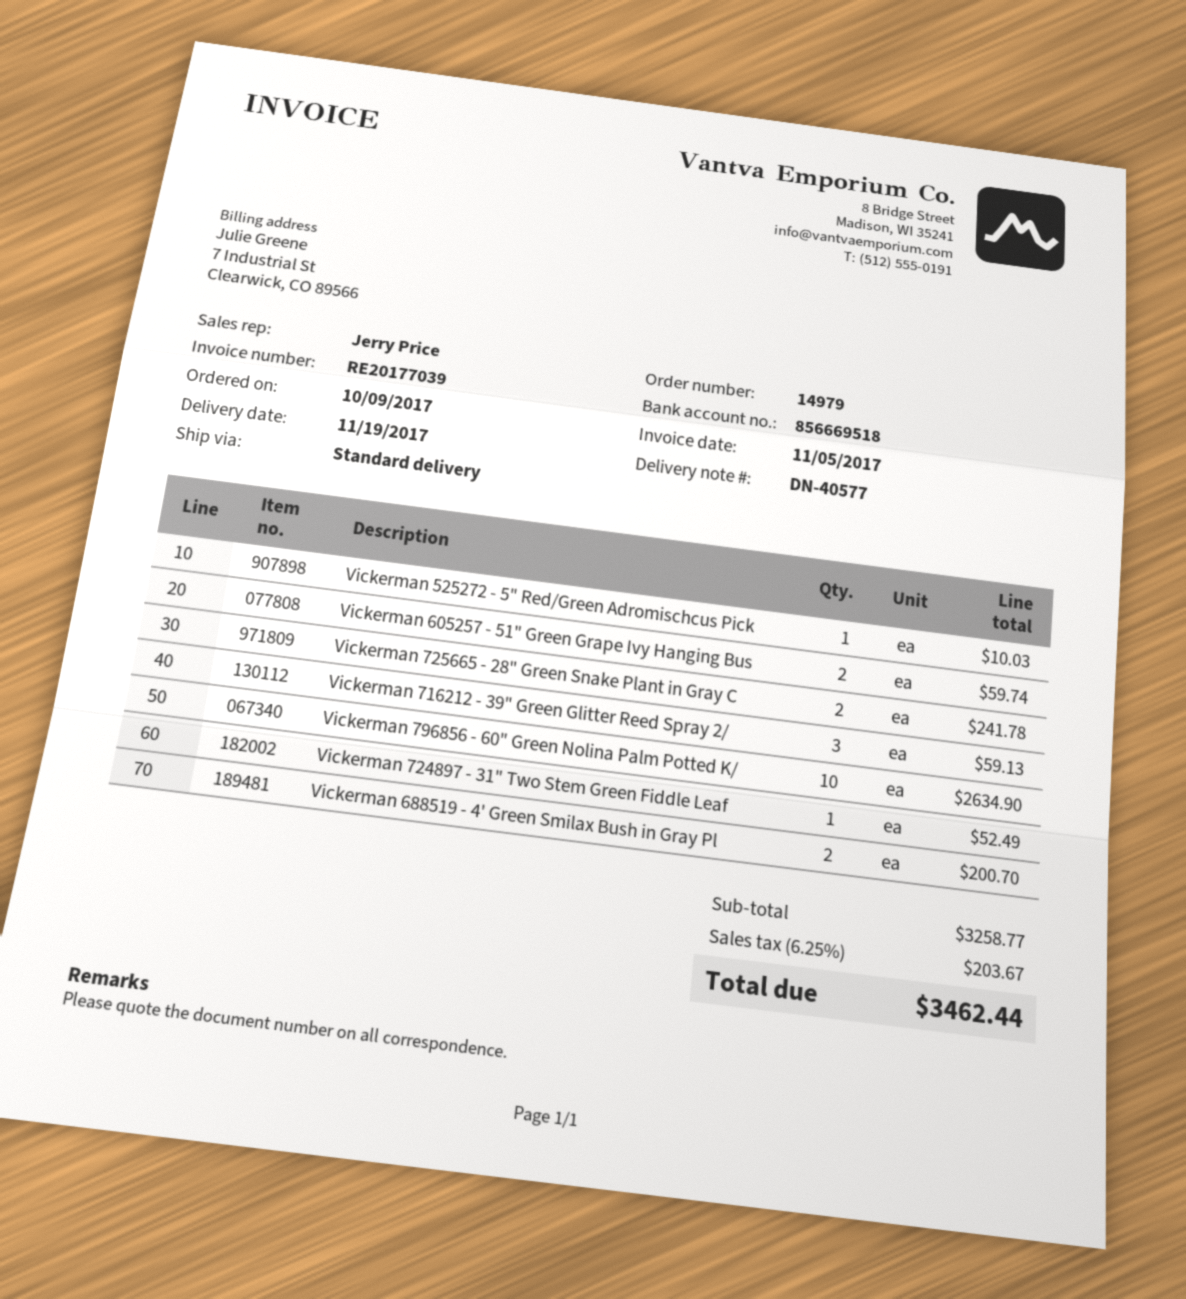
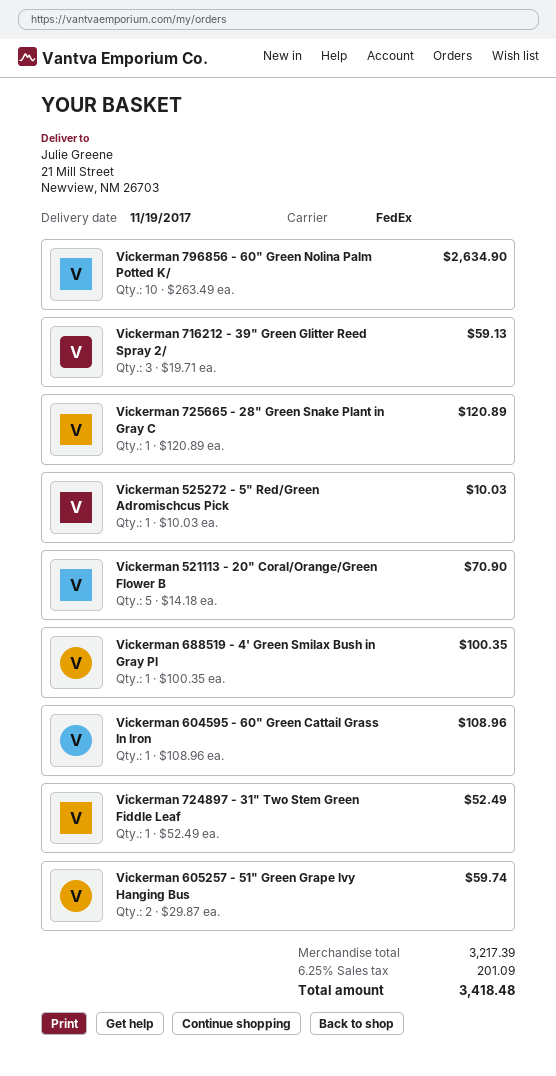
shipping method: standard -> FedEx
Vickerman 725665 - 28" Green Snake Plant in Gray C: 2 for 241.78 -> 1 for 120.89
Vickerman 688519 - 4' Green Smilax Bush in Gray Pl: 2 for 200.70 -> 1 for 100.35
Vickerman 521113 - 20" Coral/Orange/Green Flower B: none -> 5 for 70.90
Vickerman 604595 - 60" Green Cattail Grass In Iron: none -> 1 for 108.96
subtotal: 3258.77 -> 3217.39
tax: 6.25% = 203.67 -> 6.25% = 201.09
total: 3462.44 -> 3418.48

